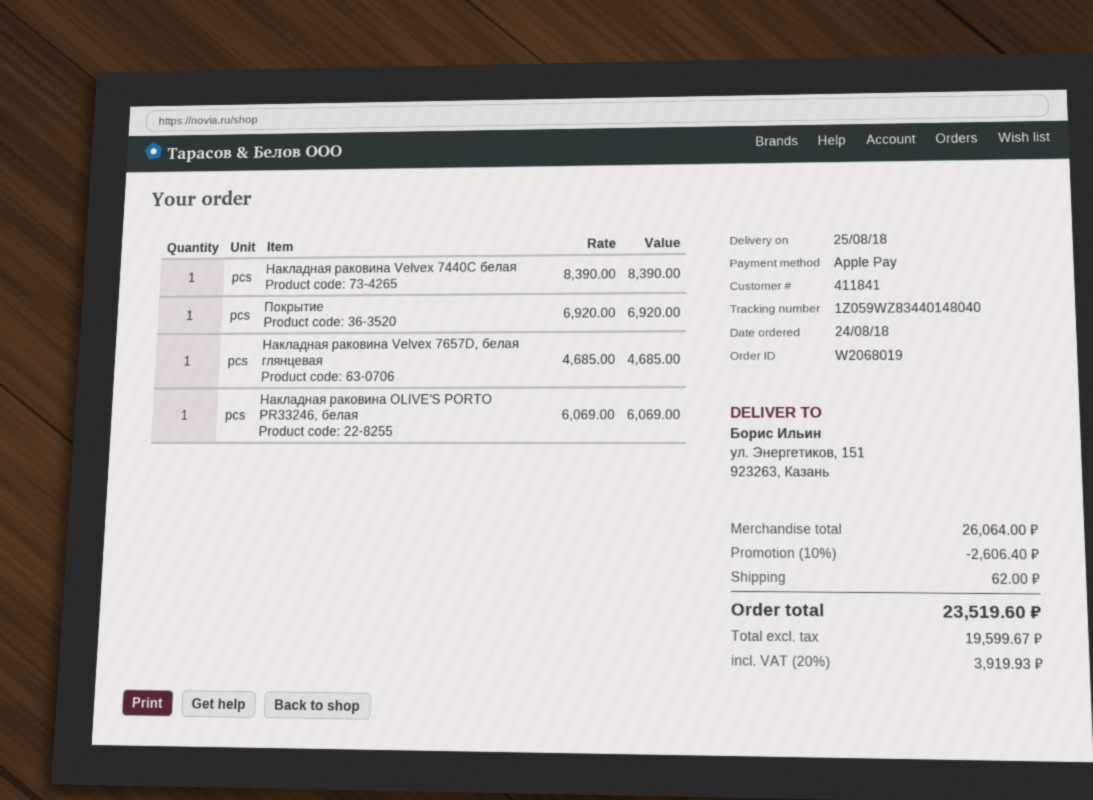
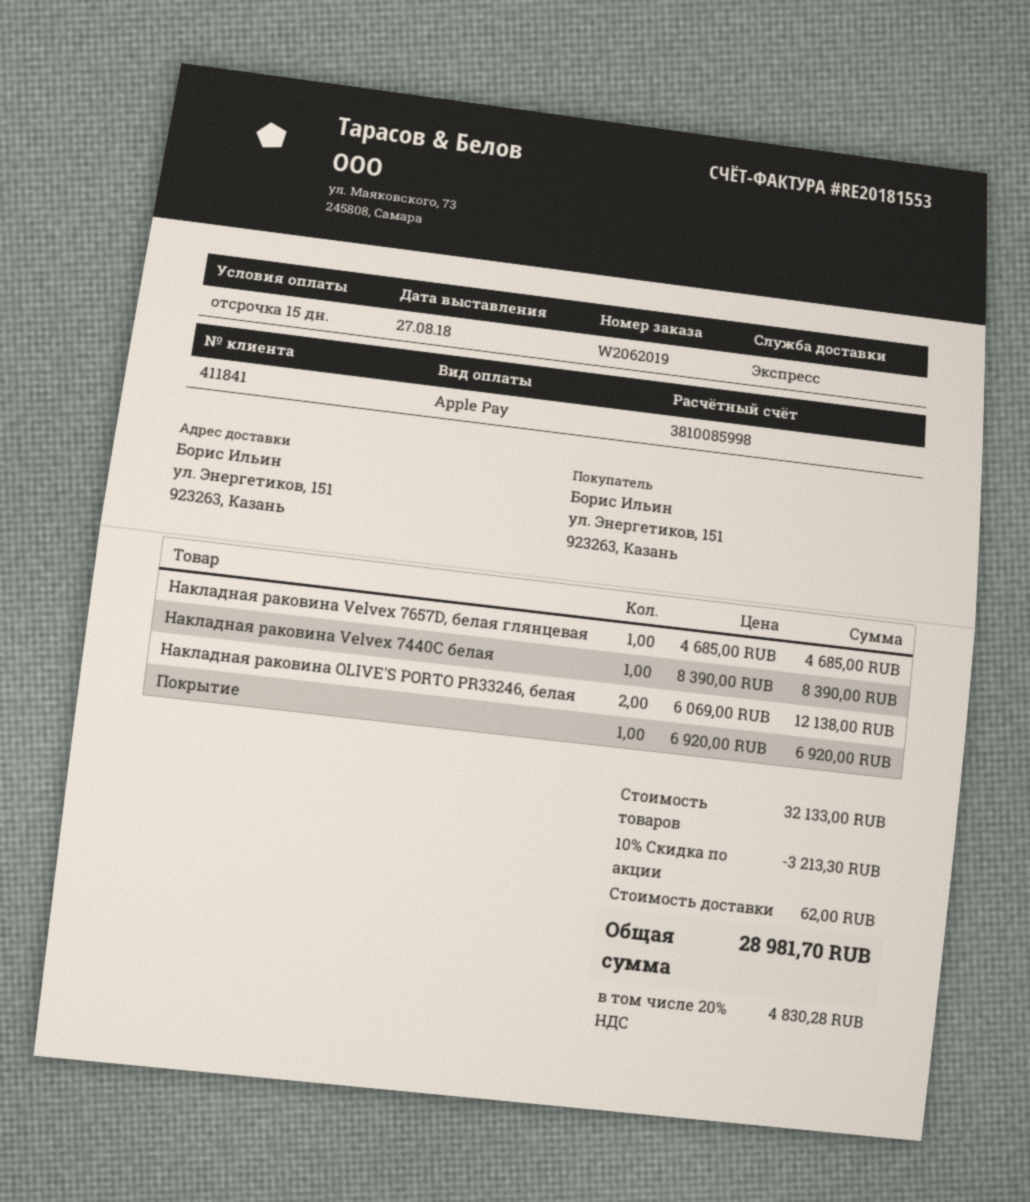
order number: W2068019 -> W2062019
Накладная раковина OLIVE'S PORTO PR33246, белая: 1 x 6069.00 = 6069.00 -> 2 x 6069.00 = 12138.00
subtotal: 26064.00 -> 32133.00
discount: 10% = 2606.40 -> 10% = 3213.30
tax: 20% = 3919.93 -> 20% = 4830.28
total: 23519.60 -> 28981.70

